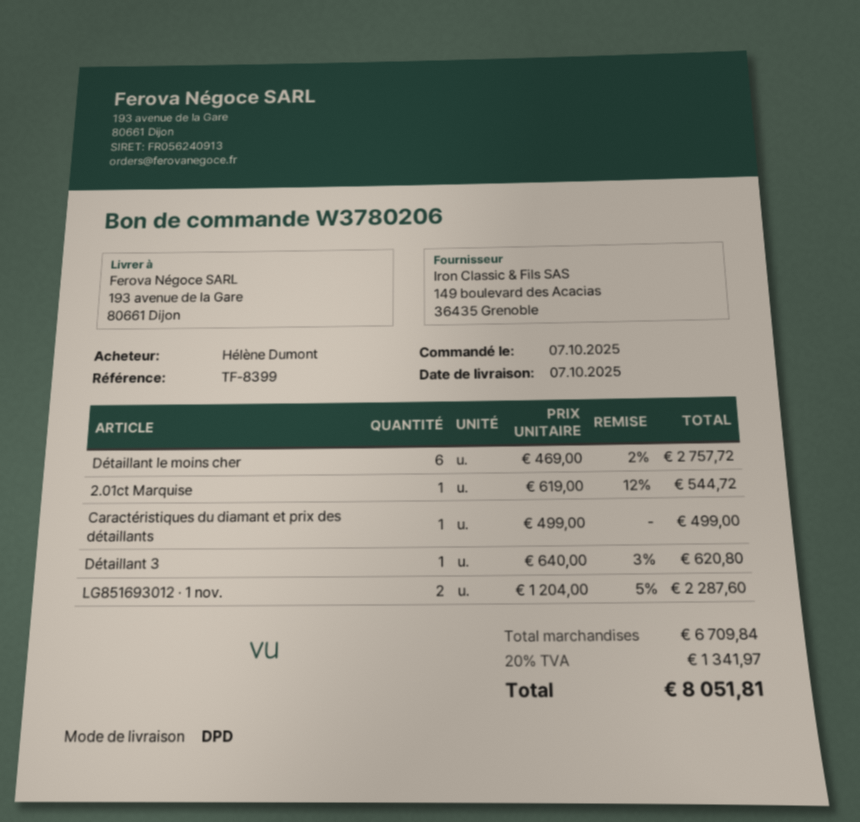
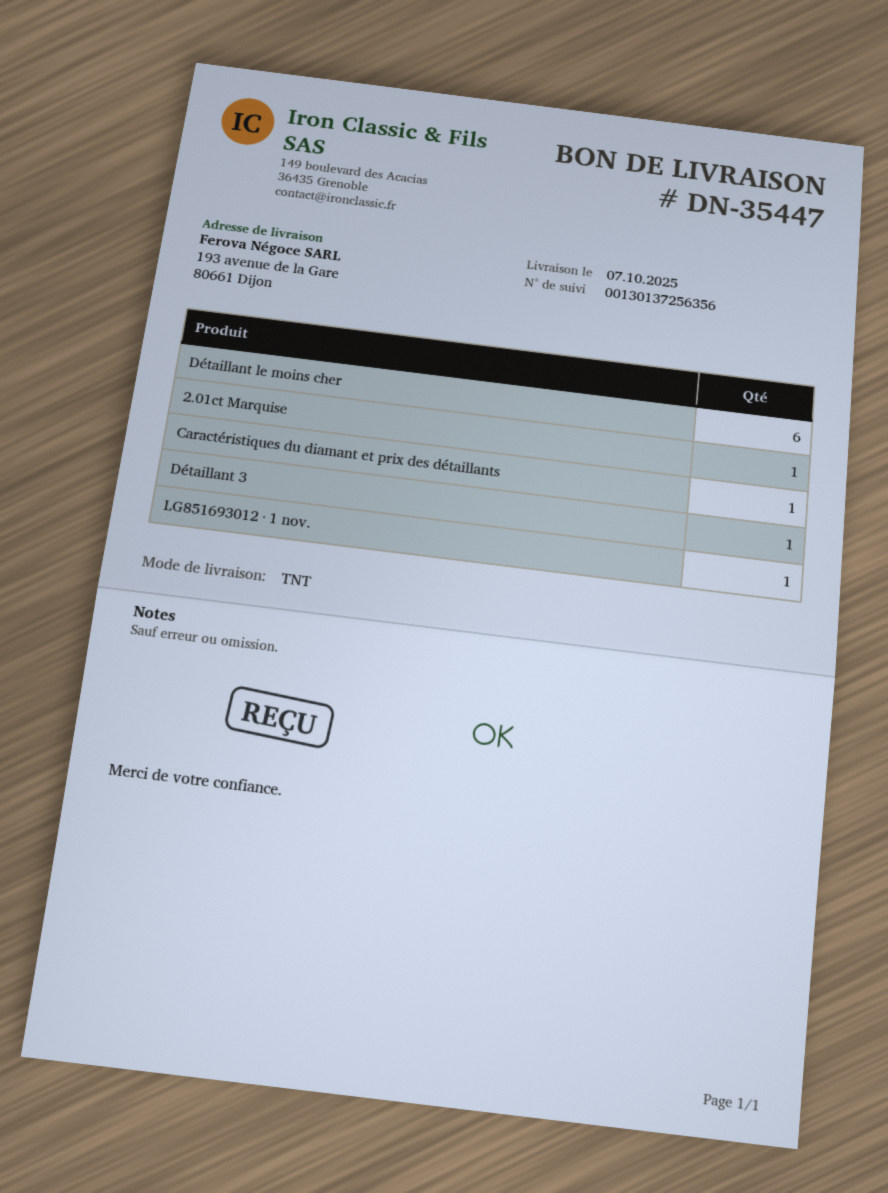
shipping method: DPD -> TNT
LG851693012 · 1 nov.: 2 -> 1

